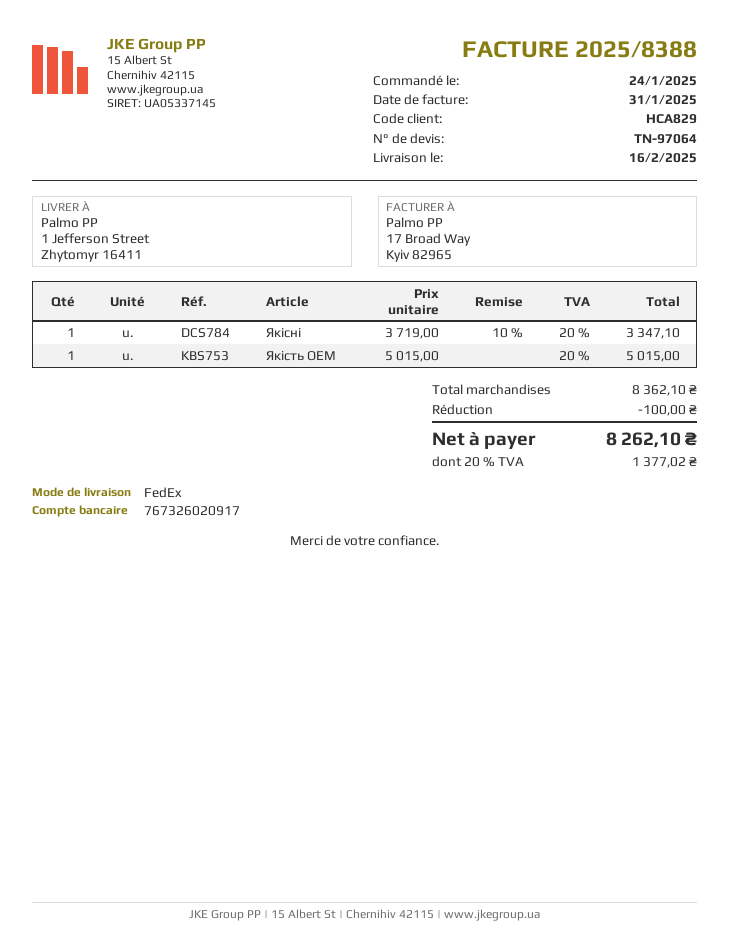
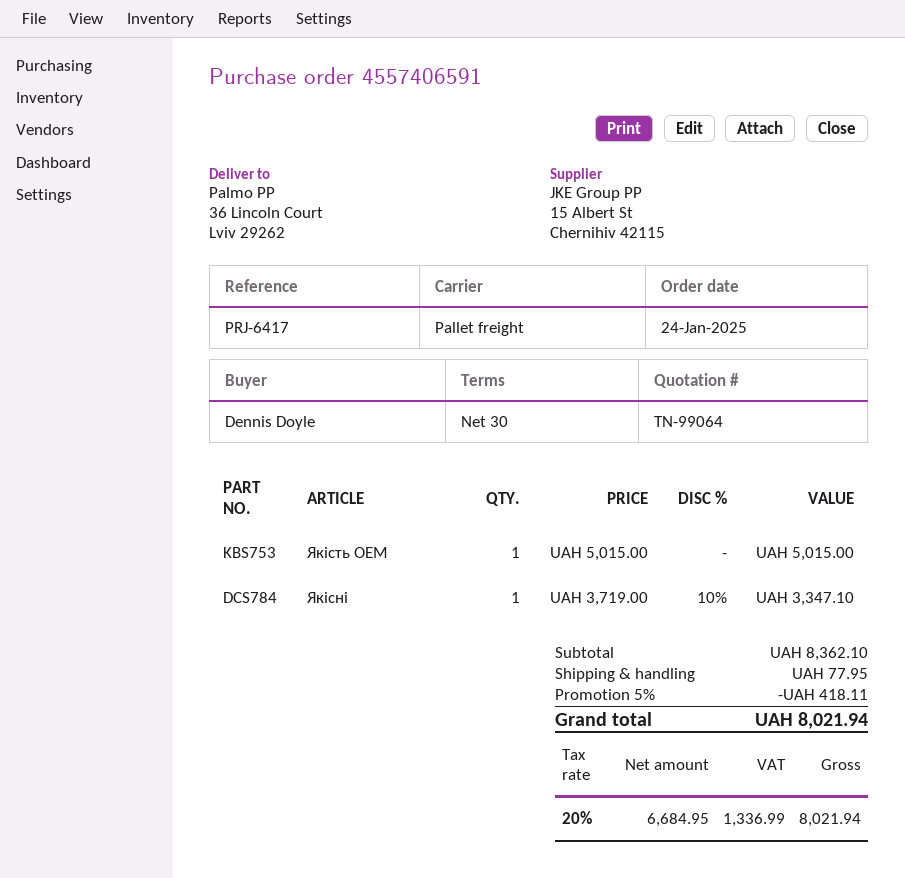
quote number: TN-97064 -> TN-99064
shipping method: FedEx -> pallet freight
ship to: 1 Jefferson Street, Zhytomyr 16411 -> 36 Lincoln Court, Lviv 29262
discount: 100.00 -> 418.11
shipping: none -> 77.95
tax: 20% = 1377.02 -> 20% = 1336.99
total: 8262.10 -> 8021.94

